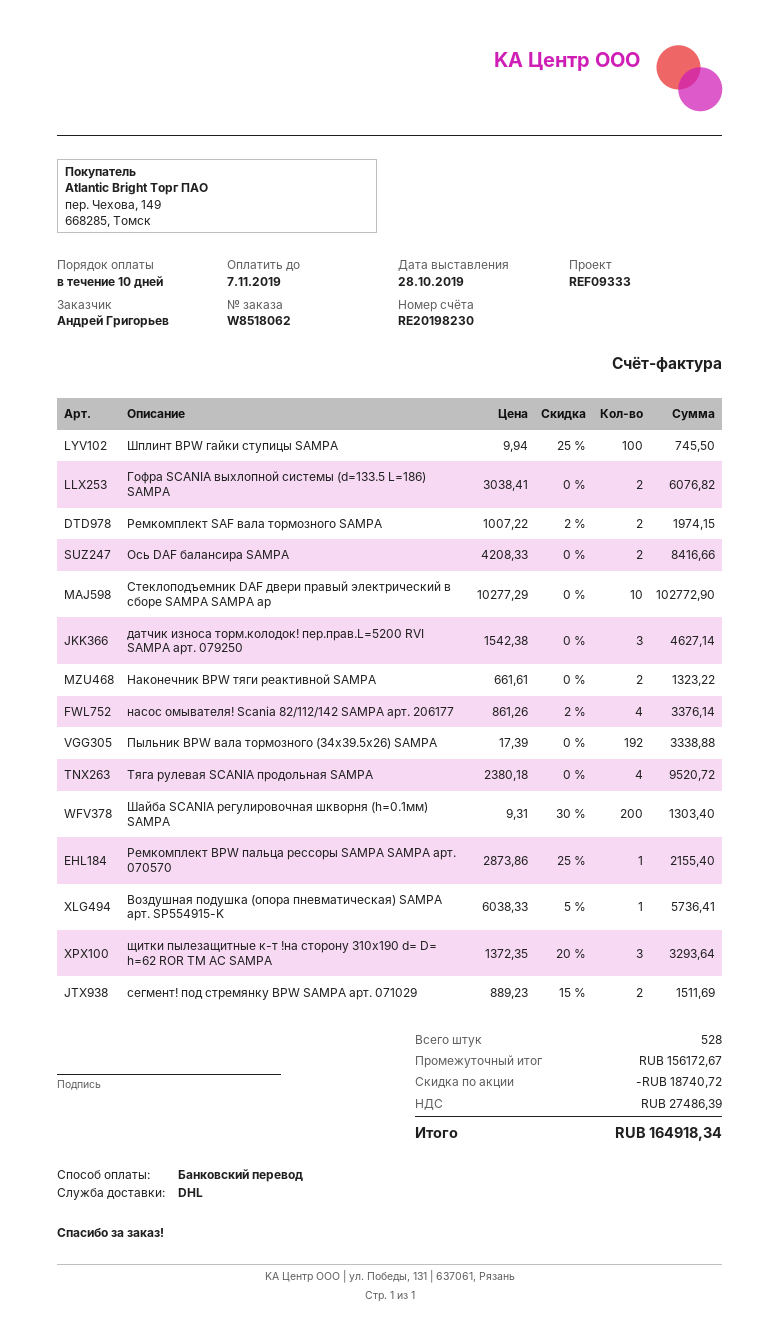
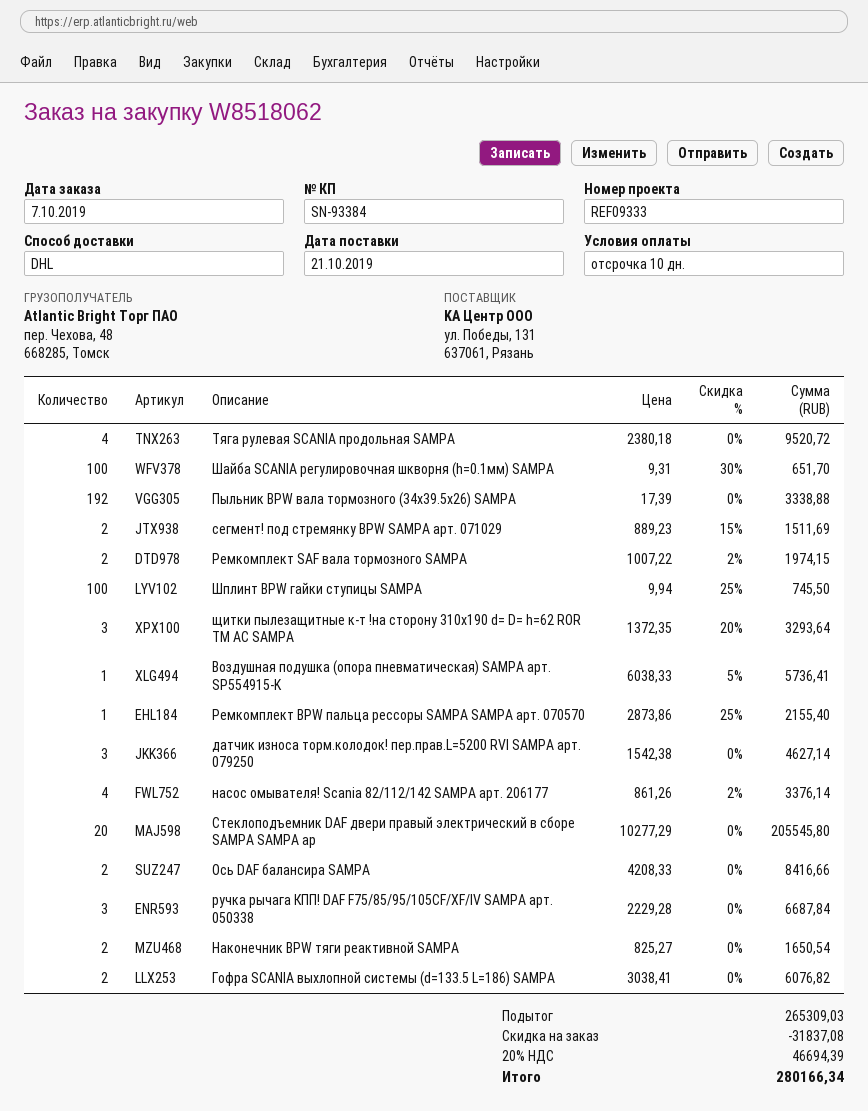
Стеклоподъемник DAF двери правый электрический в сборе SAMPA SAMPA ар: 10 x 10277.29 = 102772.90 -> 20 x 10277.29 = 205545.80
Наконечник BPW тяги реактивной SAMPA: 2 x 661.61 = 1323.22 -> 2 x 825.27 = 1650.54
Шайба SCANIA регулировочная шкворня (h=0.1мм) SAMPA: 200 x 9.31 - 30% = 1303.40 -> 100 x 9.31 - 30% = 651.70
ручка рычага КПП! DAF F75/85/95/105CF/XF/IV SAMPA арт. 050338: none -> 3 x 2229.28 = 6687.84
subtotal: 156172.67 -> 265309.03
discount: 18740.72 -> 31837.08
tax: 27486.39 -> 46694.39
total: 164918.34 -> 280166.34

